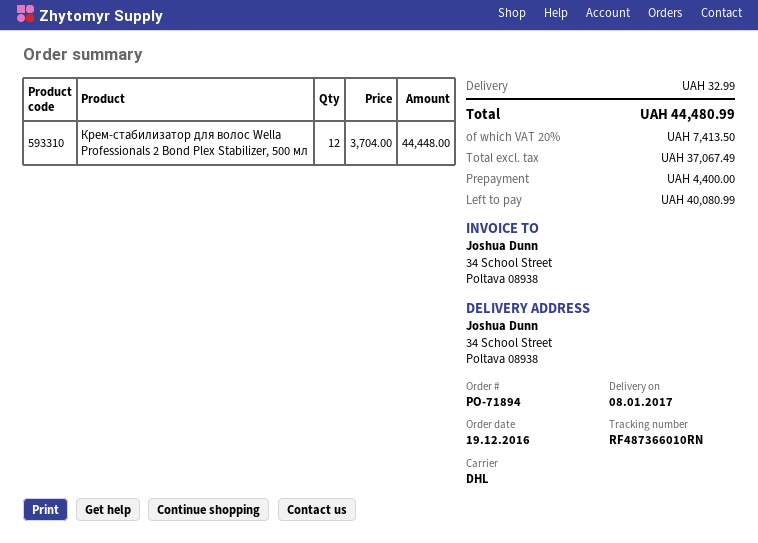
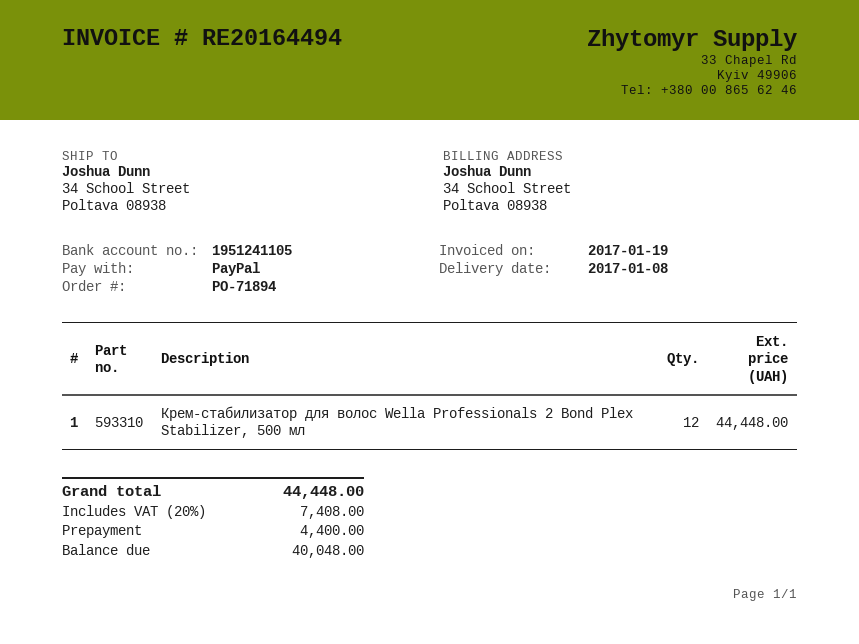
shipping: 32.99 -> none
tax: 20% = 7413.50 -> 20% = 7408.00
total: 44480.99 -> 44448.00
balance: 40080.99 -> 40048.00

